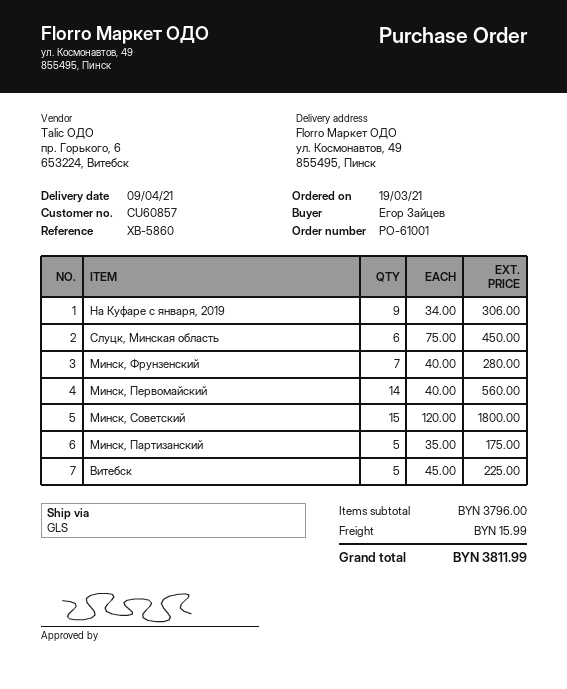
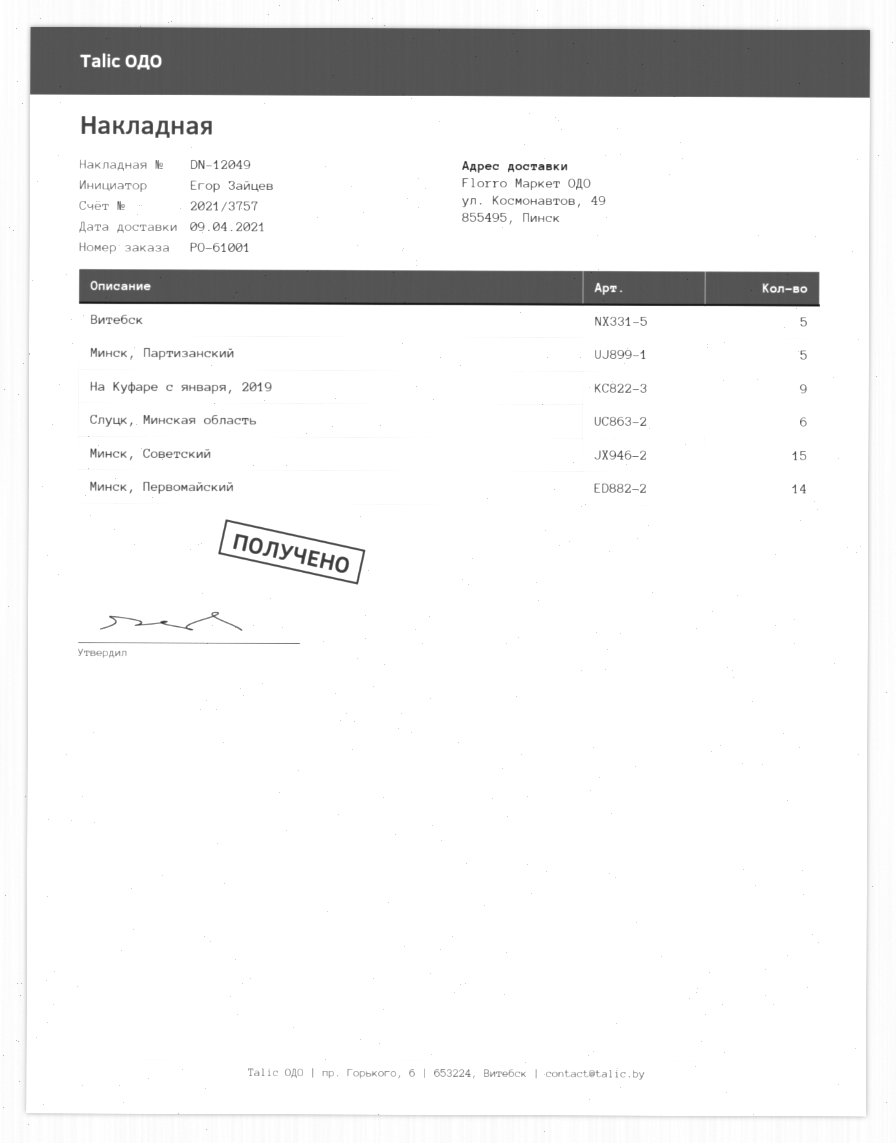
Минск, Фрунзенский: 7 -> none

